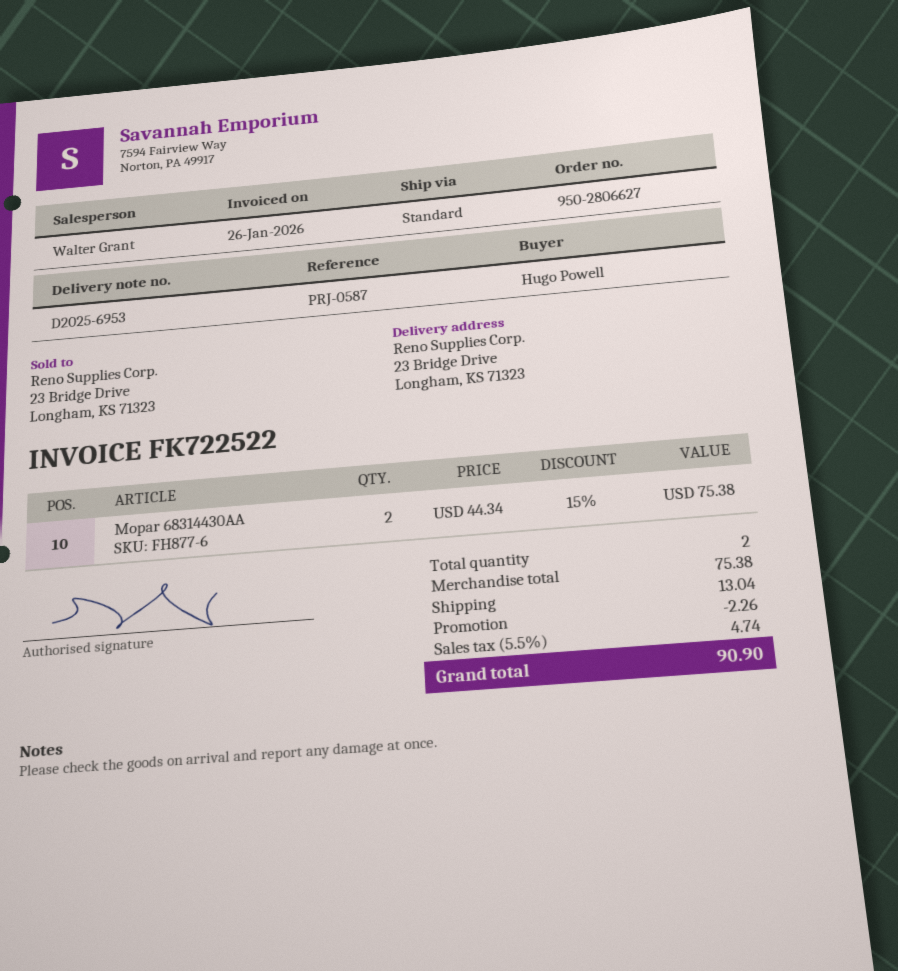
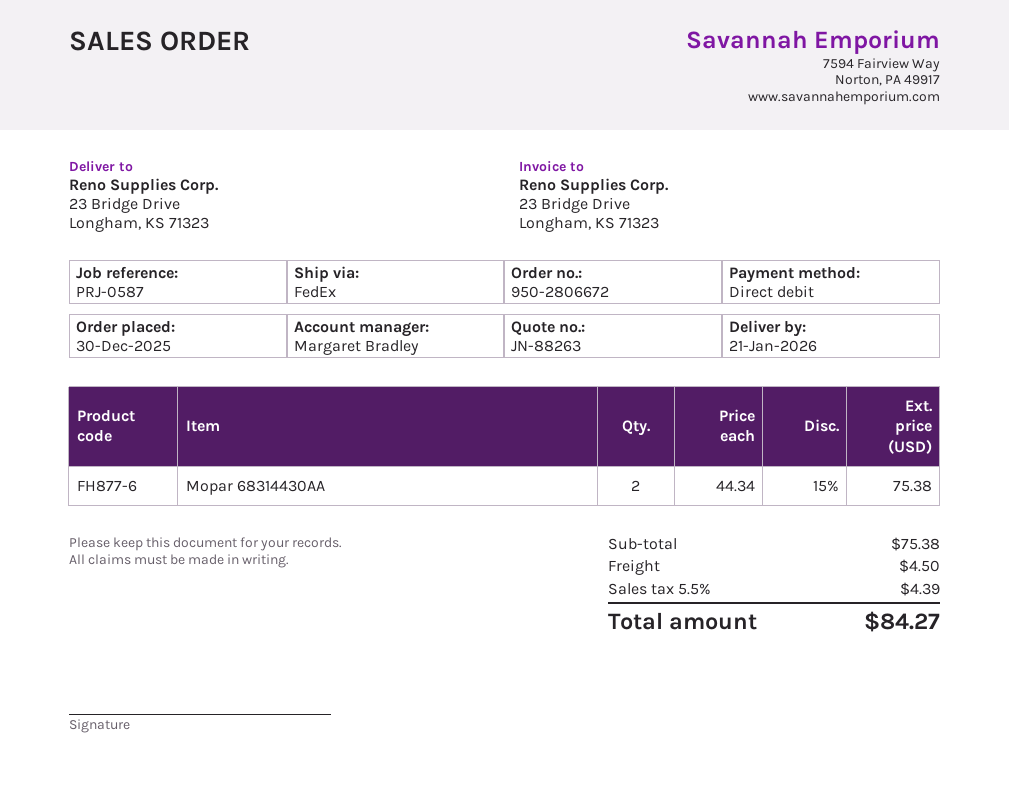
order number: 950-2806627 -> 950-2806672
sales rep: Walter Grant -> Margaret Bradley
shipping method: standard -> FedEx
discount: 2.26 -> none
shipping: 13.04 -> 4.50
tax: 5.5% = 4.74 -> 5.5% = 4.39
total: 90.90 -> 84.27

